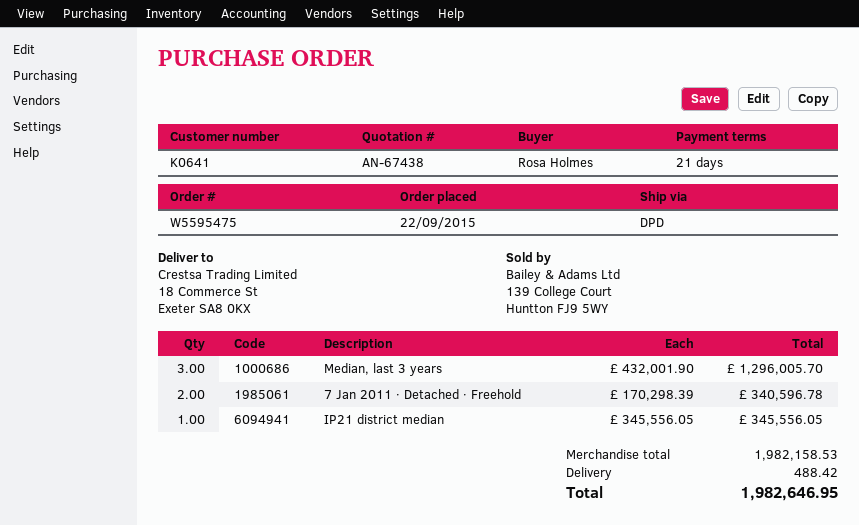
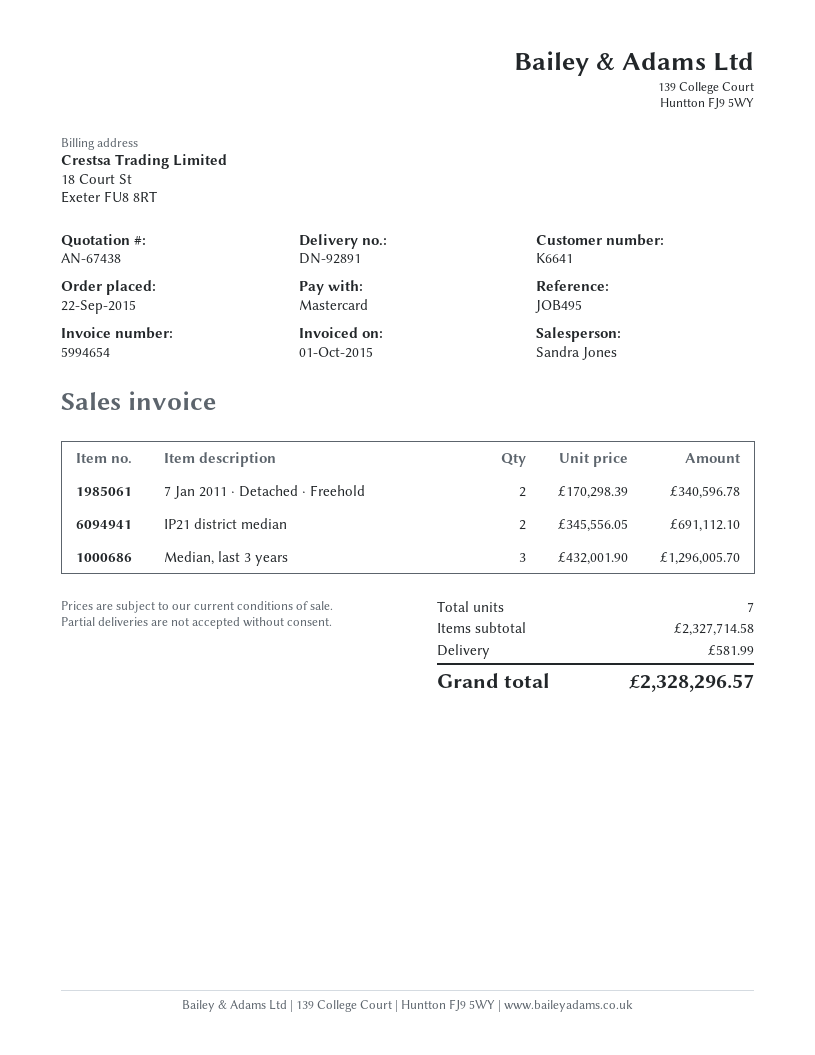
customer number: K0641 -> K6641
IP21 district median: 1 x 345556.05 = 345556.05 -> 2 x 345556.05 = 691112.10
subtotal: 1982158.53 -> 2327714.58
shipping: 488.42 -> 581.99
total: 1982646.95 -> 2328296.57

